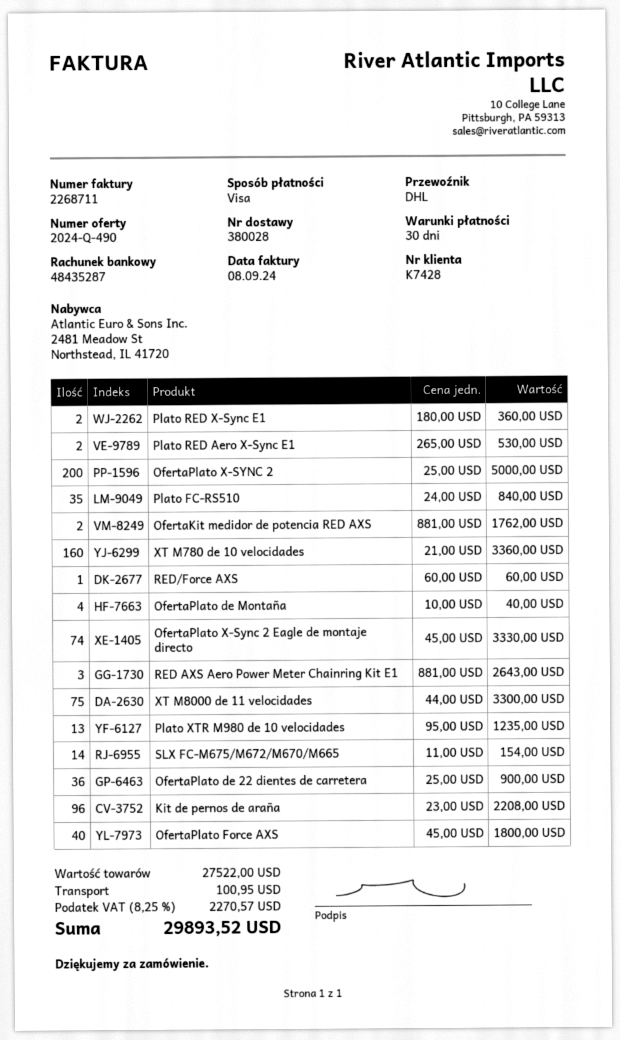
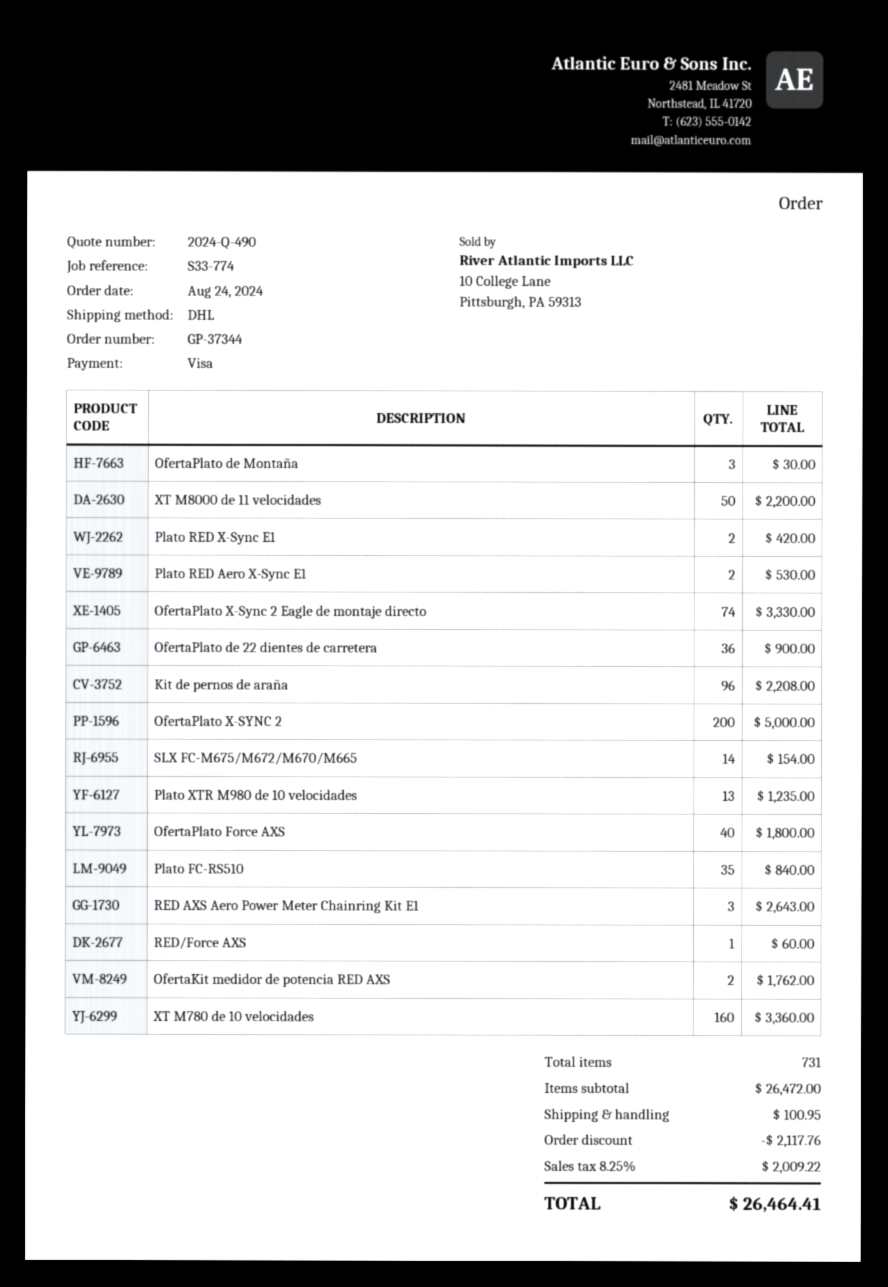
Plato RED X-Sync E1: 2 for 360.00 -> 2 for 420.00
OfertaPlato de Montaña: 4 for 40.00 -> 3 for 30.00
XT M8000 de 11 velocidades: 75 for 3300.00 -> 50 for 2200.00
subtotal: 27522.00 -> 26472.00
discount: none -> 2117.76
tax: 8.25% = 2270.57 -> 8.25% = 2009.22
total: 29893.52 -> 26464.41

